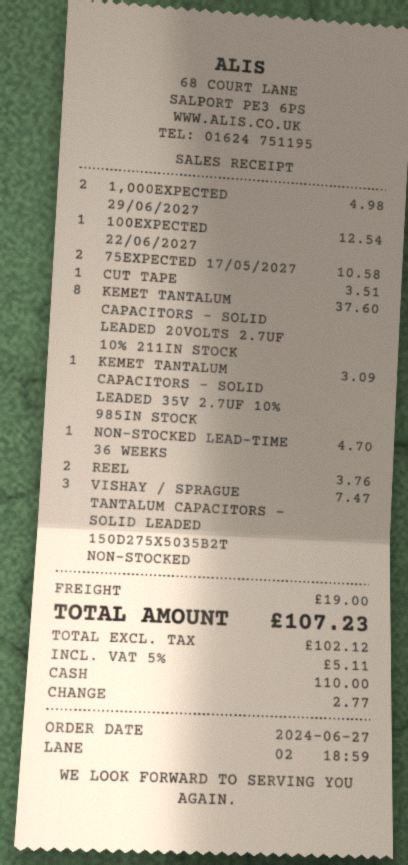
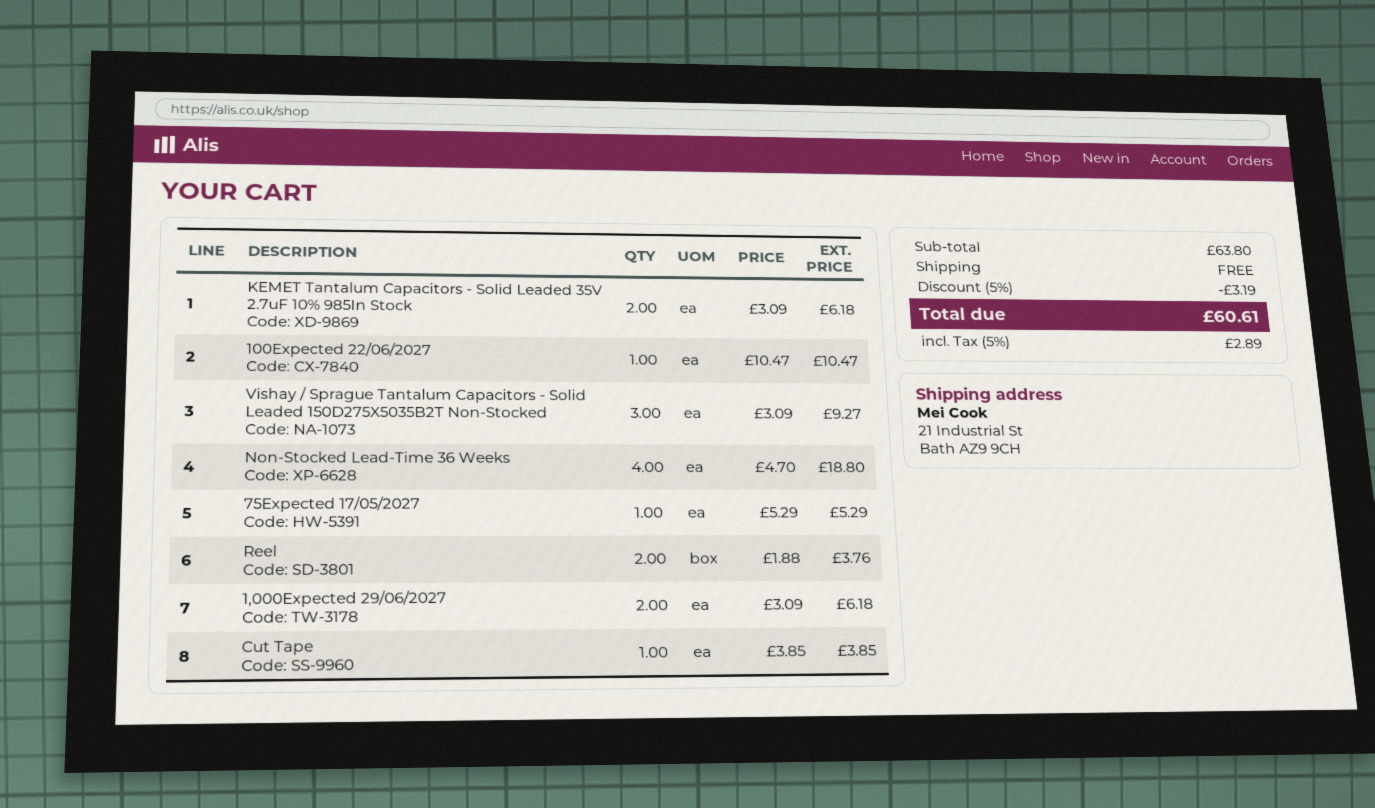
1,000EXPECTED 29/06/2027: 2 for 4.98 -> 2 for 6.18
100EXPECTED 22/06/2027: 1 for 12.54 -> 1 for 10.47
75EXPECTED 17/05/2027: 2 for 10.58 -> 1 for 5.29
CUT TAPE: 1 for 3.51 -> 1 for 3.85
KEMET TANTALUM CAPACITORS - SOLID LEADED 20VOLTS 2.7UF 10% 211IN STOCK: 8 for 37.60 -> none
KEMET TANTALUM CAPACITORS - SOLID LEADED 35V 2.7UF 10% 985IN STOCK: 1 for 3.09 -> 2 for 6.18
NON-STOCKED LEAD-TIME 36 WEEKS: 1 for 4.70 -> 4 for 18.80
VISHAY / SPRAGUE TANTALUM CAPACITORS - SOLID LEADED 150D275X5035B2T NON-STOCKED: 3 for 7.47 -> 3 for 9.27
discount: none -> 5% = 3.19
shipping: 19.00 -> 0.00
tax: 5% = 5.11 -> 5% = 2.89
total: 107.23 -> 60.61

